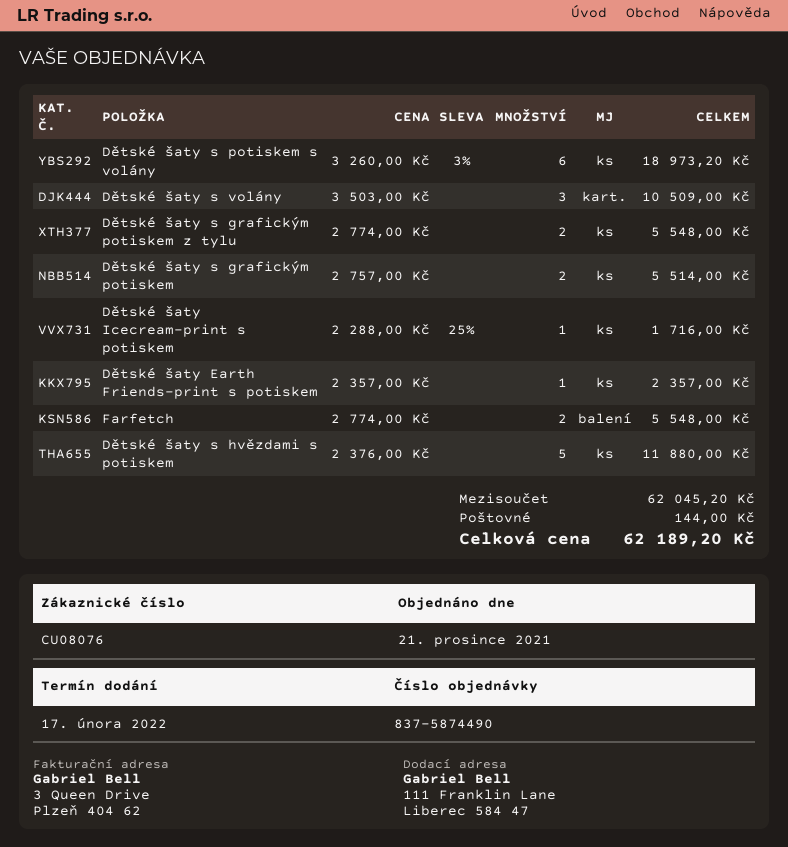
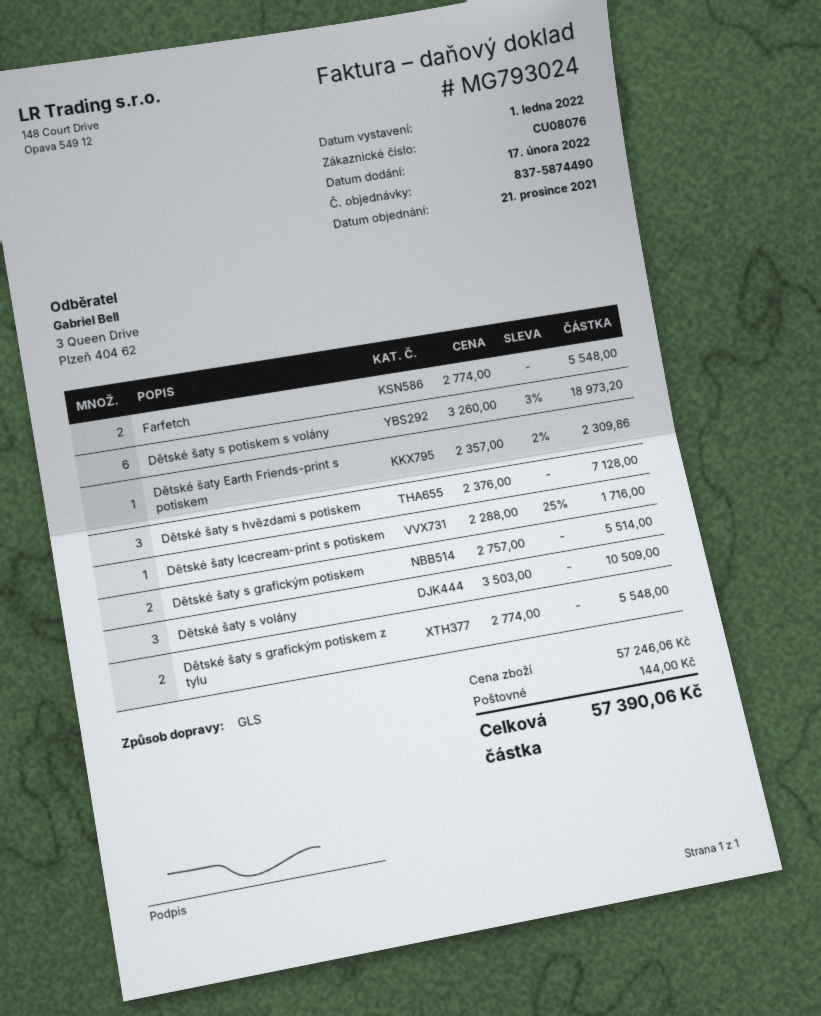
Dětské šaty Earth Friends-print s potiskem: 1 x 2357.00 = 2357.00 -> 1 x 2357.00 - 2% = 2309.86
Dětské šaty s hvězdami s potiskem: 5 x 2376.00 = 11880.00 -> 3 x 2376.00 = 7128.00
subtotal: 62045.20 -> 57246.06
total: 62189.20 -> 57390.06

